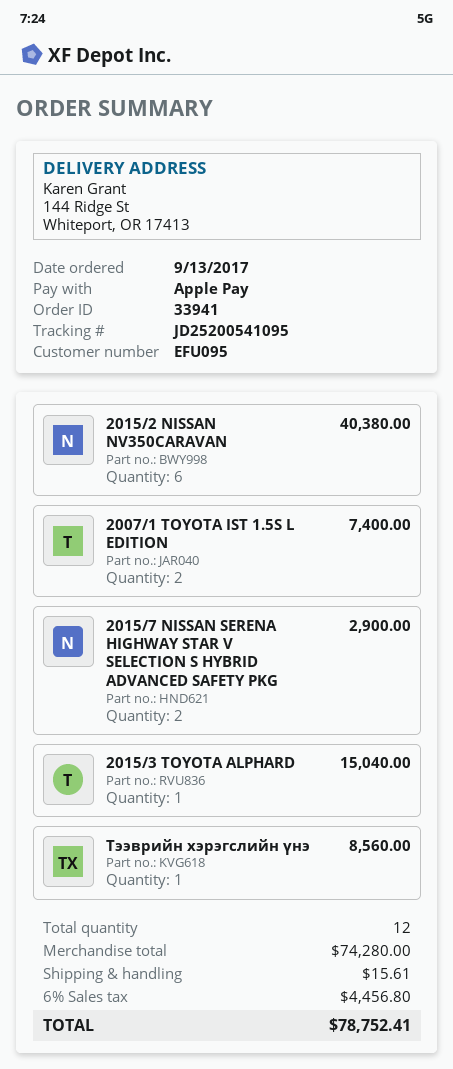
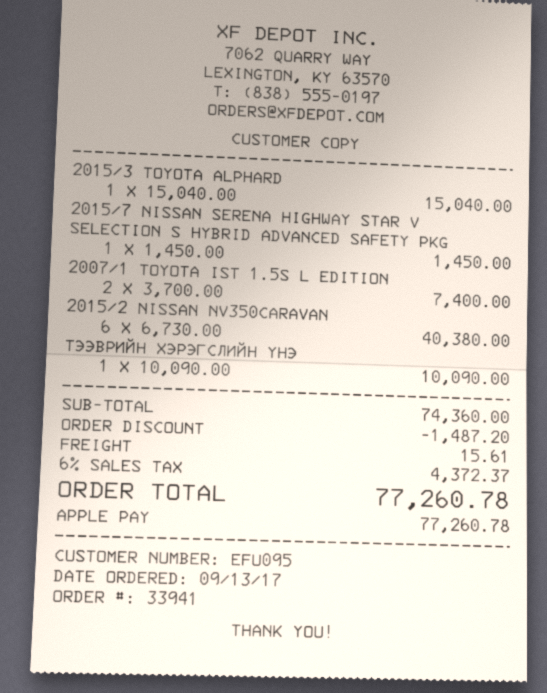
2015/7 NISSAN SERENA HIGHWAY STAR V SELECTION S HYBRID ADVANCED SAFETY PKG: 2 for 2900.00 -> 1 for 1450.00
Тээврийн хэрэгслийн үнэ: 1 for 8560.00 -> 1 for 10090.00
subtotal: 74280.00 -> 74360.00
discount: none -> 1487.20
tax: 6% = 4456.80 -> 6% = 4372.37
total: 78752.41 -> 77260.78

